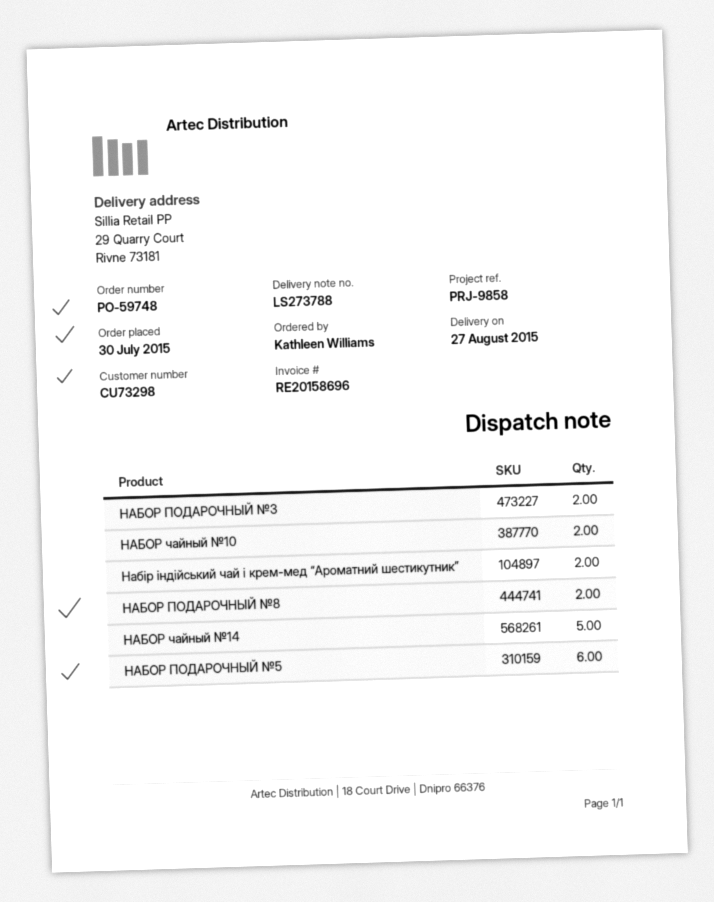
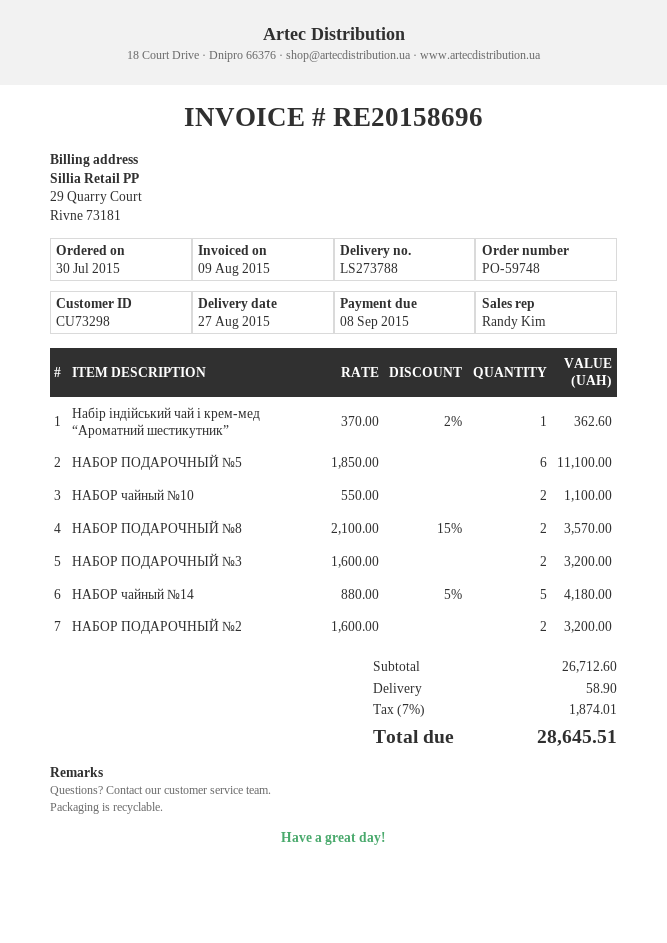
Набір індійський чай і крем-мед “Ароматний шестикутник”: 2 -> 1
НАБОР ПОДАРОЧНЫЙ №2: none -> 2

